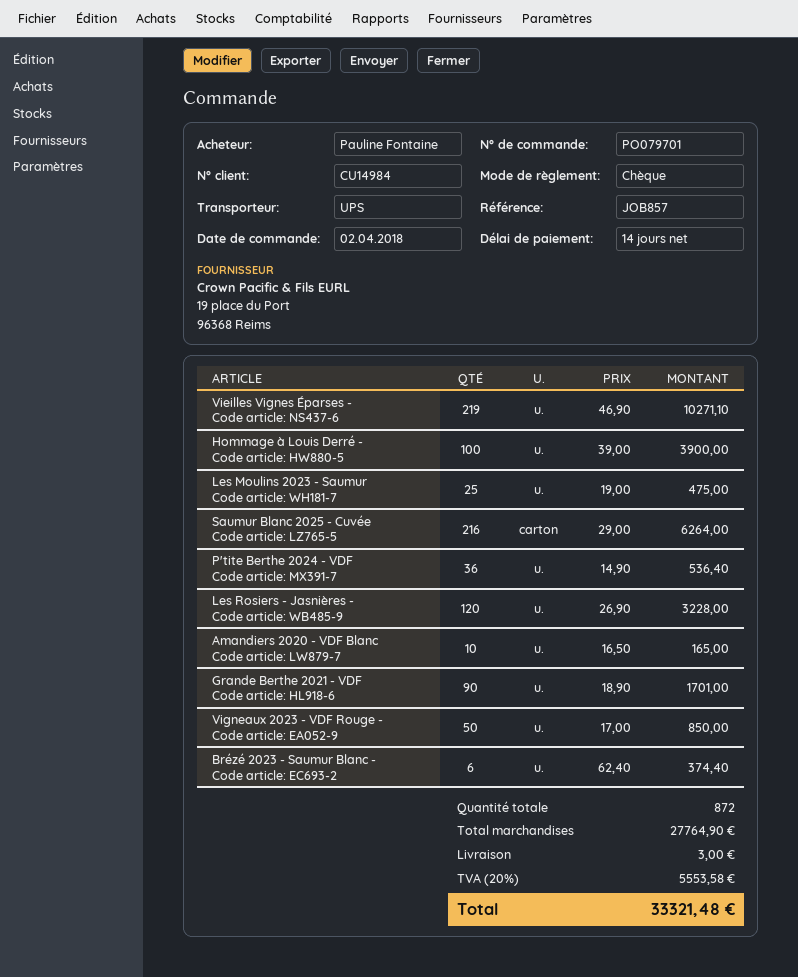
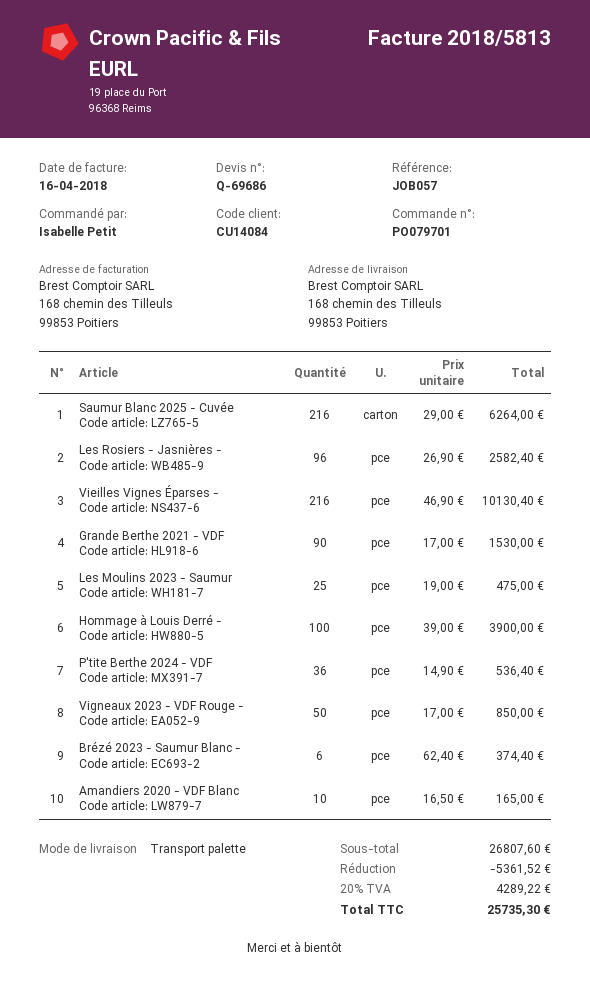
customer number: CU14984 -> CU14084
reference: JOB857 -> JOB057
ordered by: Pauline Fontaine -> Isabelle Petit
shipping method: UPS -> pallet freight
Vieilles Vignes Éparses -: 219 x 46.90 = 10271.10 -> 216 x 46.90 = 10130.40
Les Rosiers - Jasnières -: 120 x 26.90 = 3228.00 -> 96 x 26.90 = 2582.40
Grande Berthe 2021 - VDF: 90 x 18.90 = 1701.00 -> 90 x 17.00 = 1530.00
subtotal: 27764.90 -> 26807.60
discount: none -> 5361.52
shipping: 3.00 -> none
tax: 20% = 5553.58 -> 20% = 4289.22
total: 33321.48 -> 25735.30

